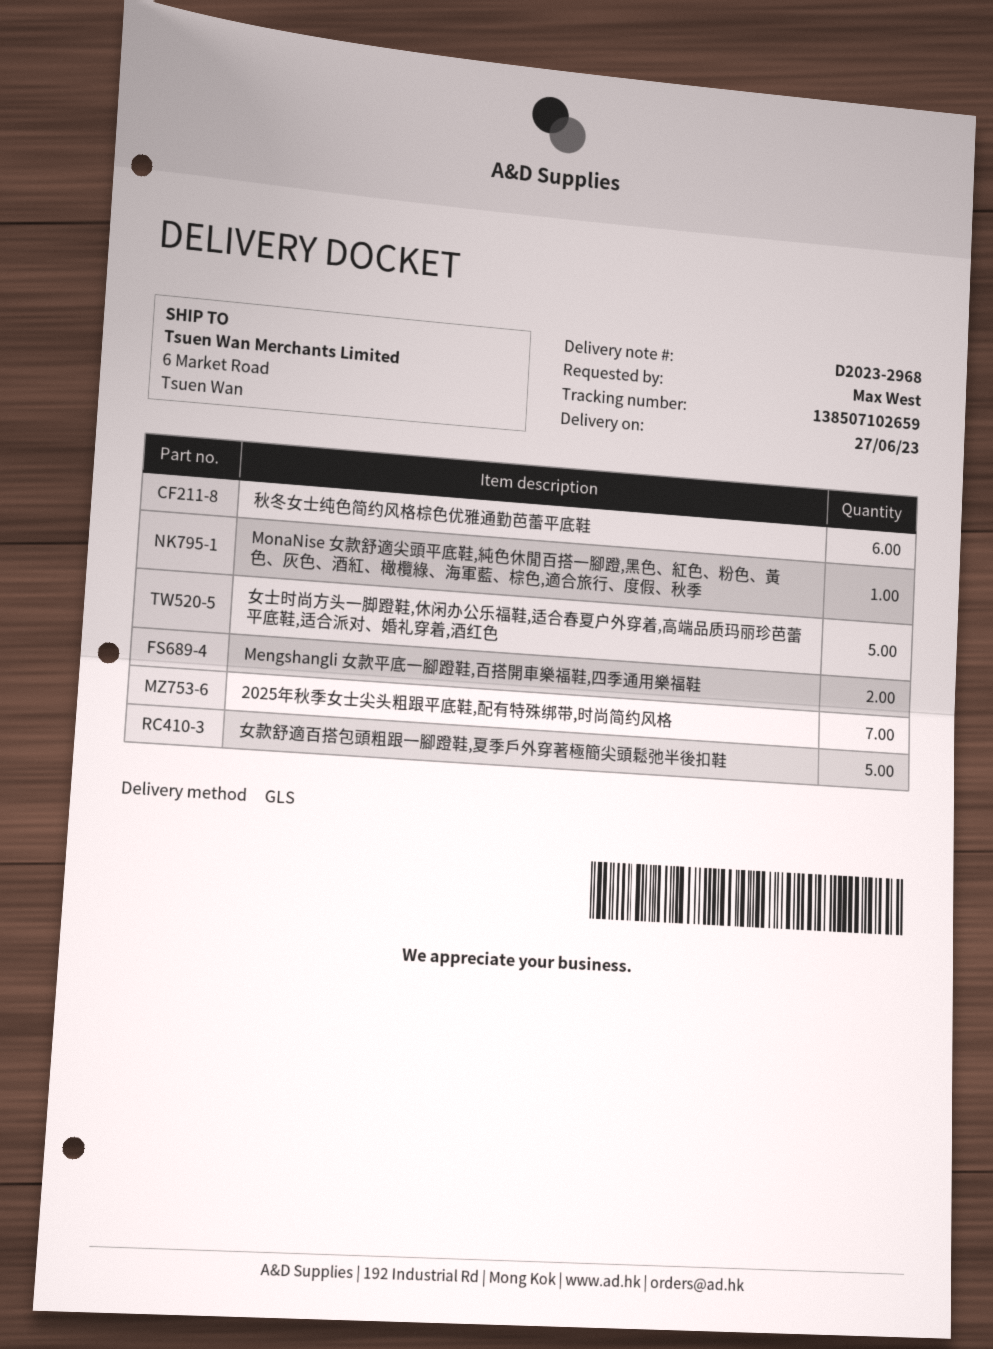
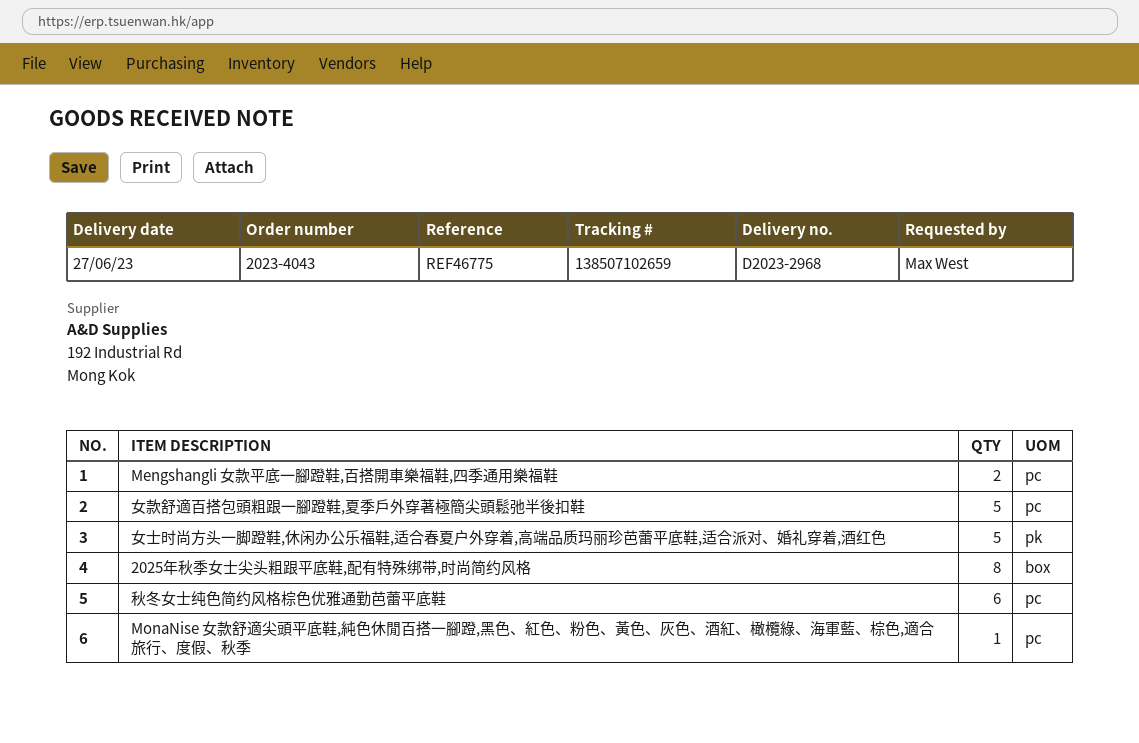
2025年秋季女士尖头粗跟平底鞋,配有特殊绑带,时尚简约风格: 7 -> 8

